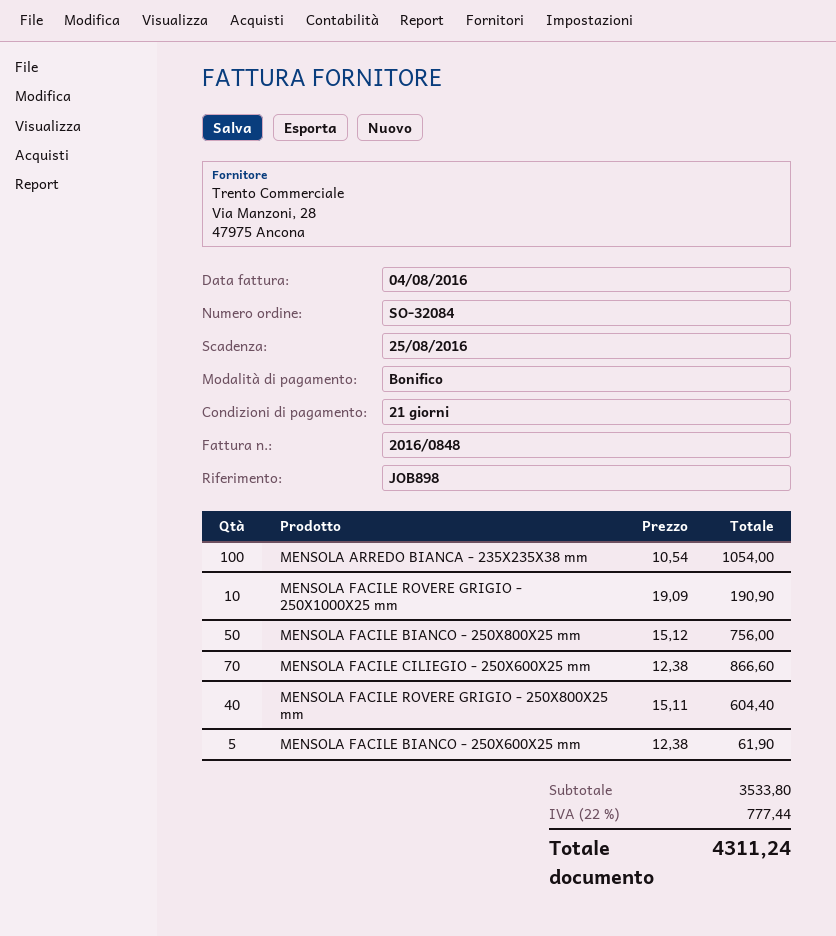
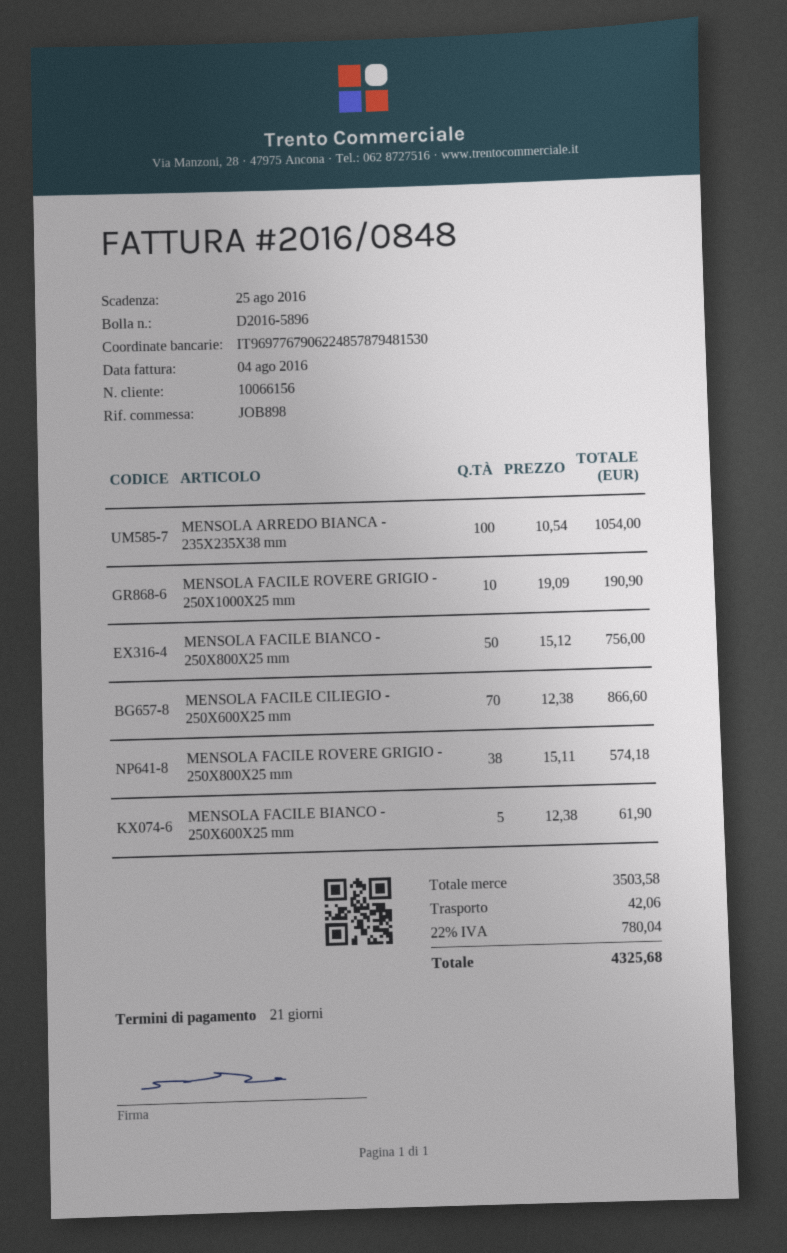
MENSOLA FACILE ROVERE GRIGIO - 250X800X25 mm: 40 x 15.11 = 604.40 -> 38 x 15.11 = 574.18
subtotal: 3533.80 -> 3503.58
shipping: none -> 42.06
tax: 22% = 777.44 -> 22% = 780.04
total: 4311.24 -> 4325.68

